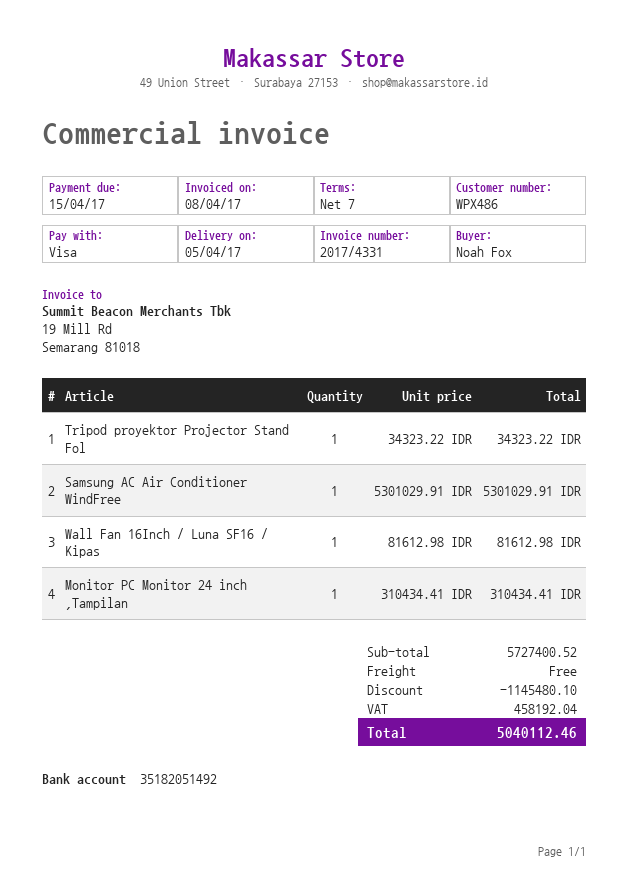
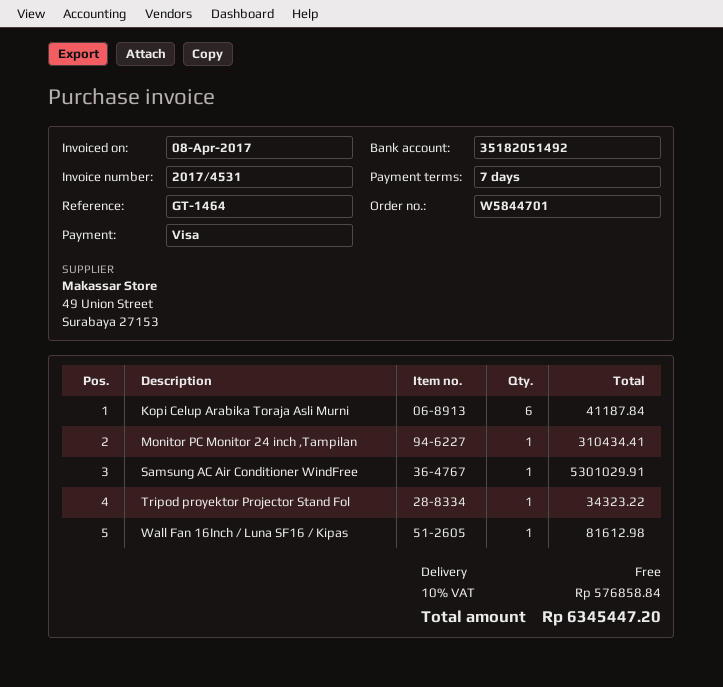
invoice number: 2017/4331 -> 2017/4531
Kopi Celup Arabika Toraja Asli Murni: none -> 6 for 41187.84
discount: 1145480.10 -> none
tax: 458192.04 -> 576858.84
total: 5040112.46 -> 6345447.20

